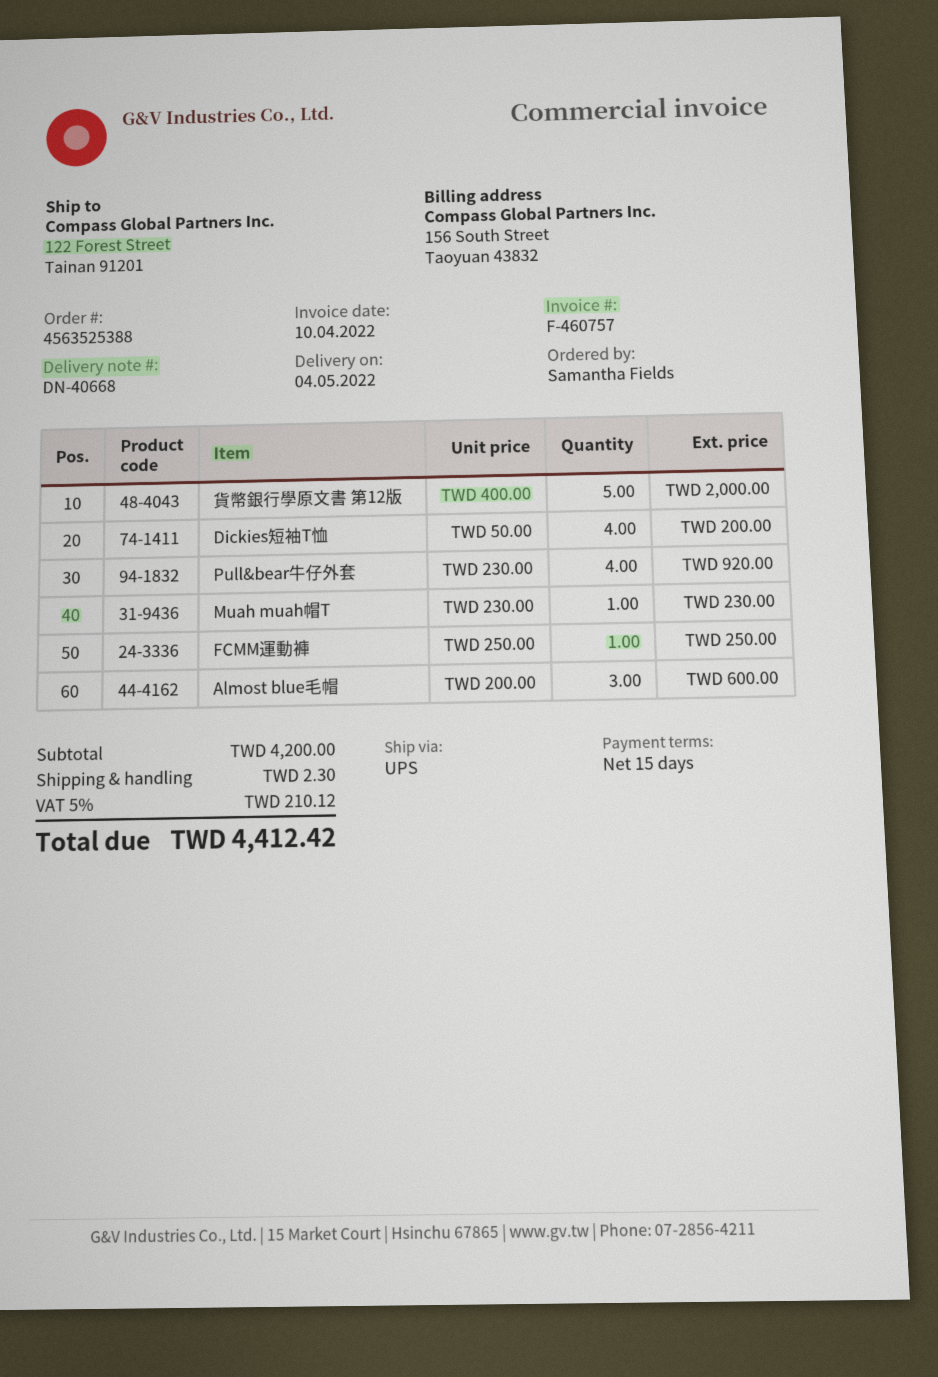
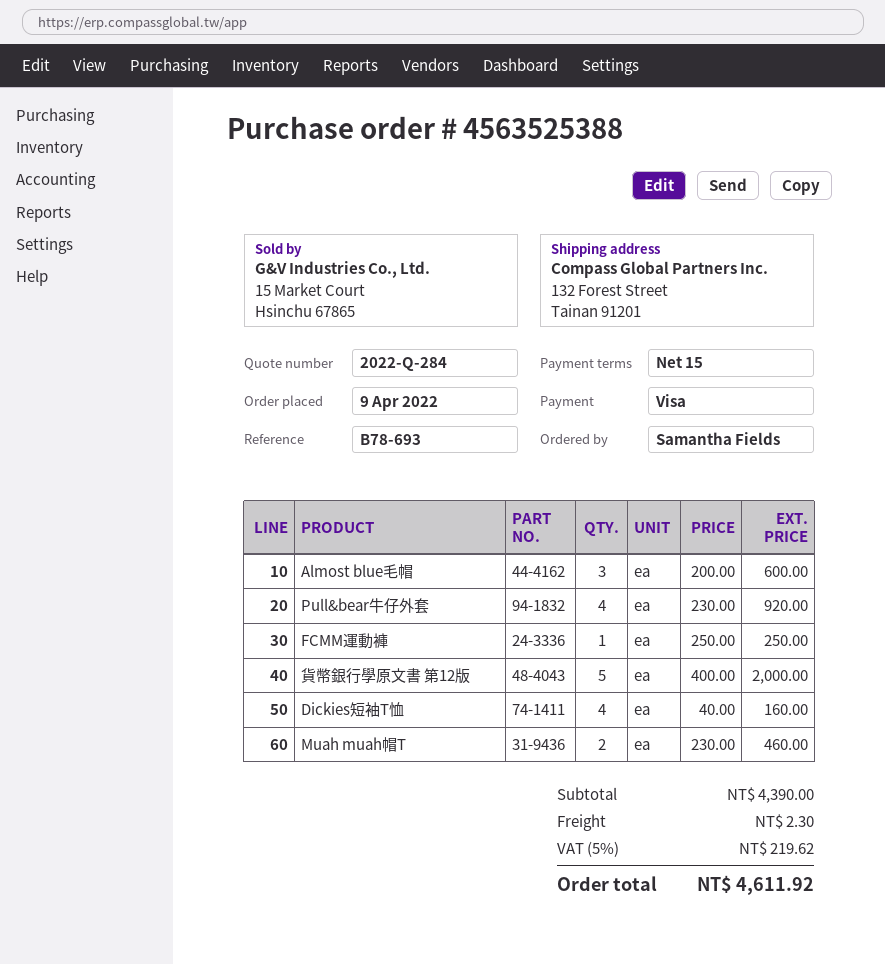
ship to: 122 Forest Street, Tainan 91201 -> 132 Forest Street, Tainan 91201
Dickies短袖T恤: 4 x 50.00 = 200.00 -> 4 x 40.00 = 160.00
Muah muah帽T: 1 x 230.00 = 230.00 -> 2 x 230.00 = 460.00
subtotal: 4200.00 -> 4390.00
tax: 5% = 210.12 -> 5% = 219.62
total: 4412.42 -> 4611.92

